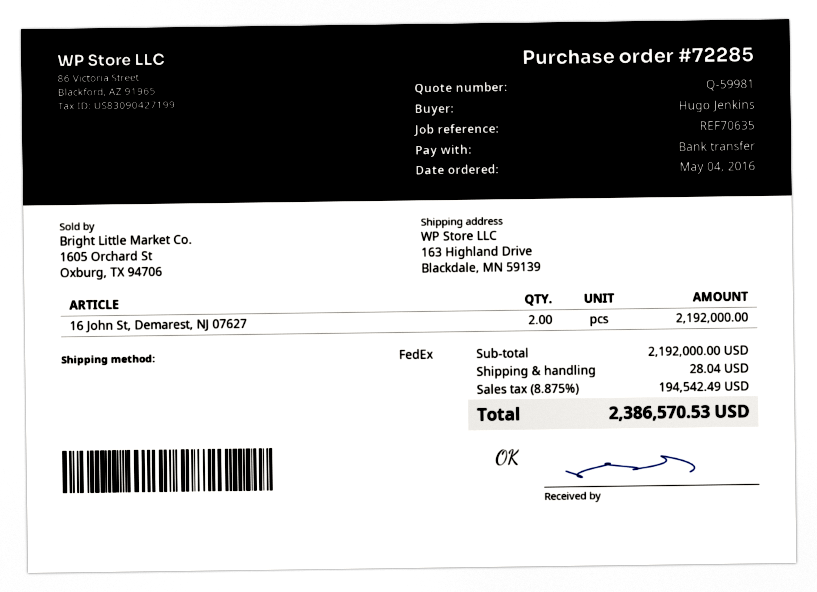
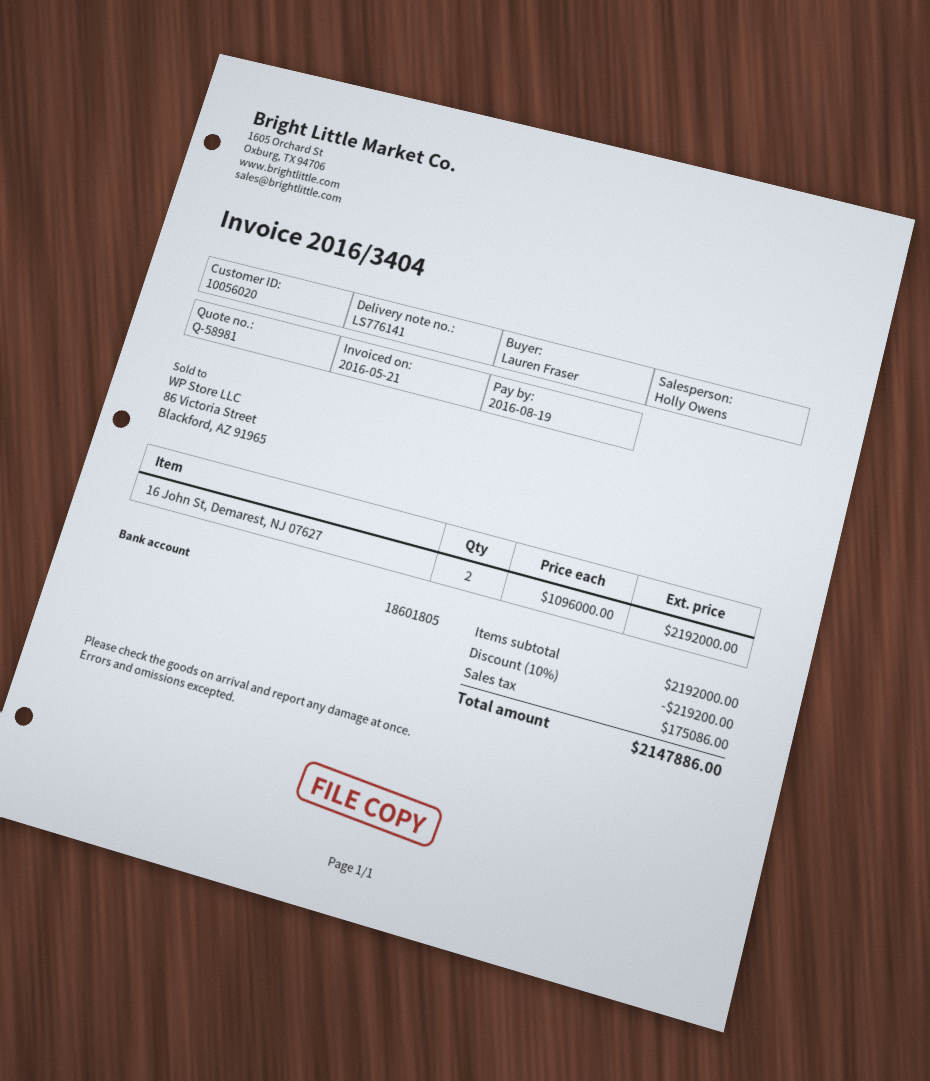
quote number: Q-59981 -> Q-58981
ordered by: Hugo Jenkins -> Lauren Fraser
discount: none -> 10% = 219200.00
shipping: 28.04 -> none
tax: 194542.49 -> 175086.00
total: 2386570.53 -> 2147886.00

